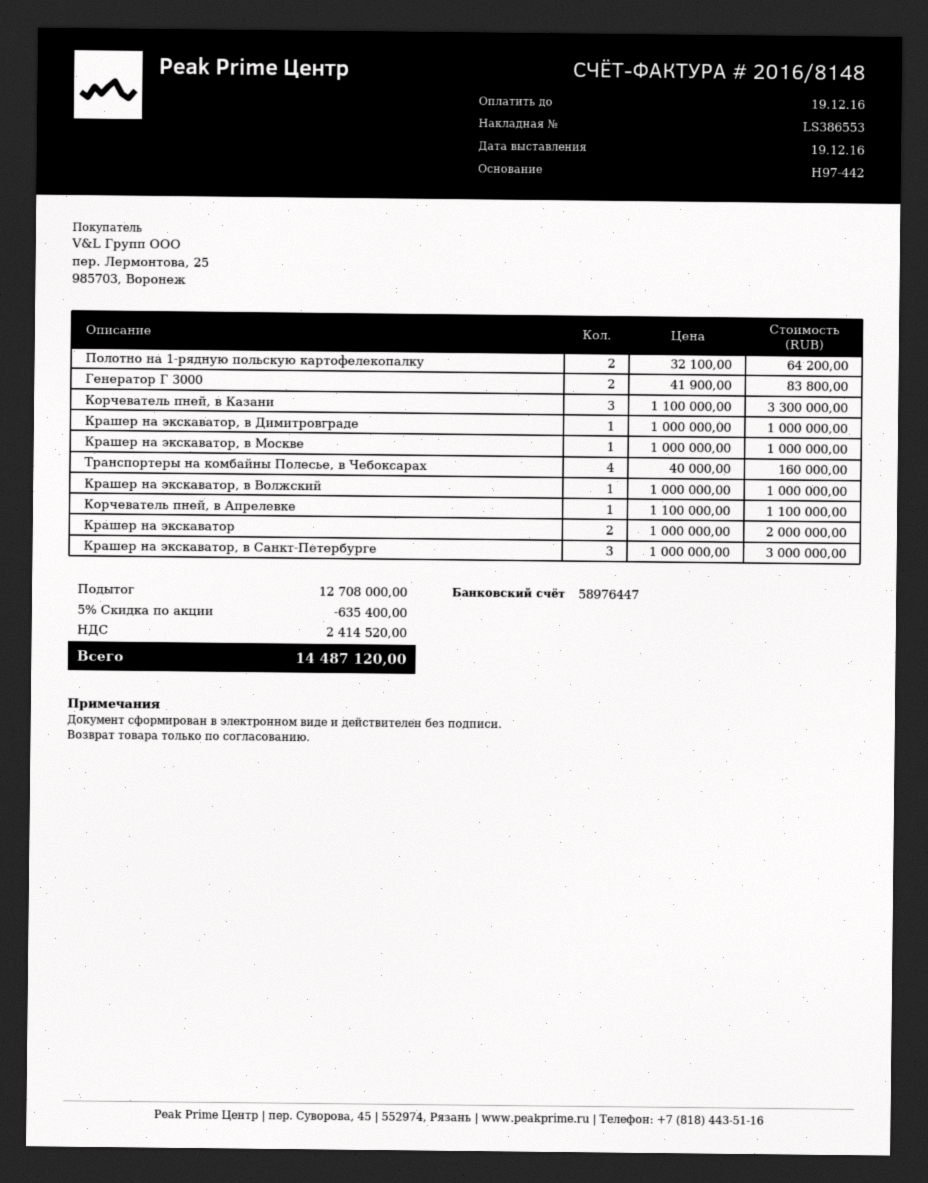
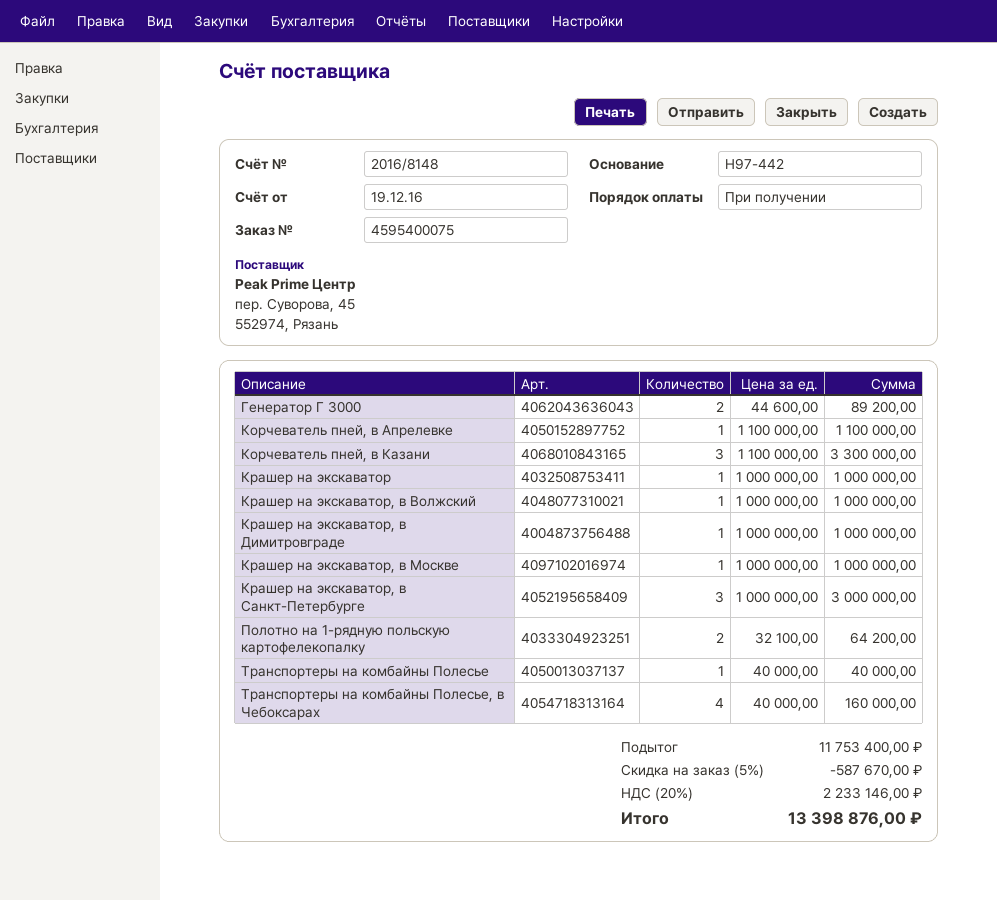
Генератор Г 3000: 2 x 41900.00 = 83800.00 -> 2 x 44600.00 = 89200.00
Крашер на экскаватор: 2 x 1000000.00 = 2000000.00 -> 1 x 1000000.00 = 1000000.00
Транспортеры на комбайны Полесье: none -> 1 x 40000.00 = 40000.00
subtotal: 12708000.00 -> 11753400.00
discount: 5% = 635400.00 -> 5% = 587670.00
tax: 2414520.00 -> 2233146.00
total: 14487120.00 -> 13398876.00

